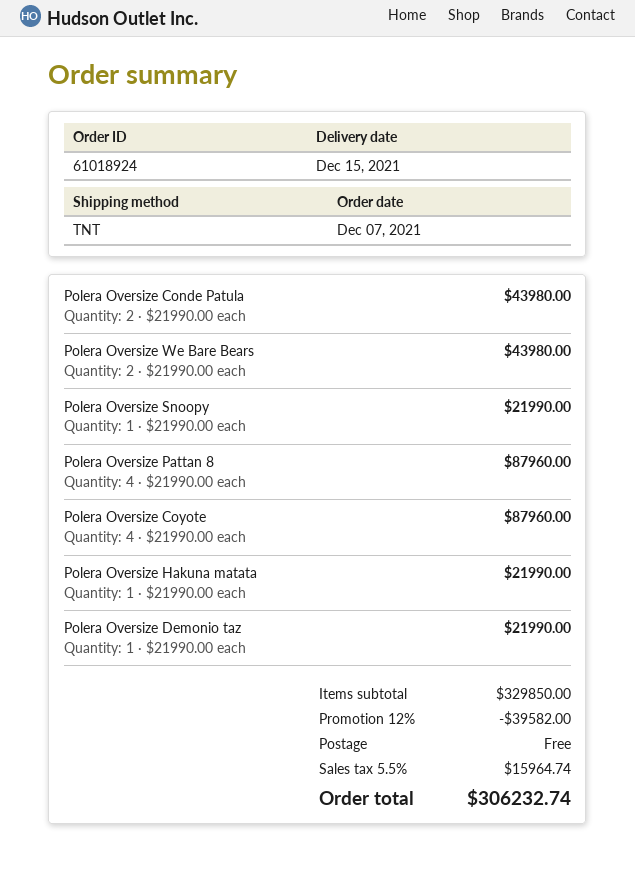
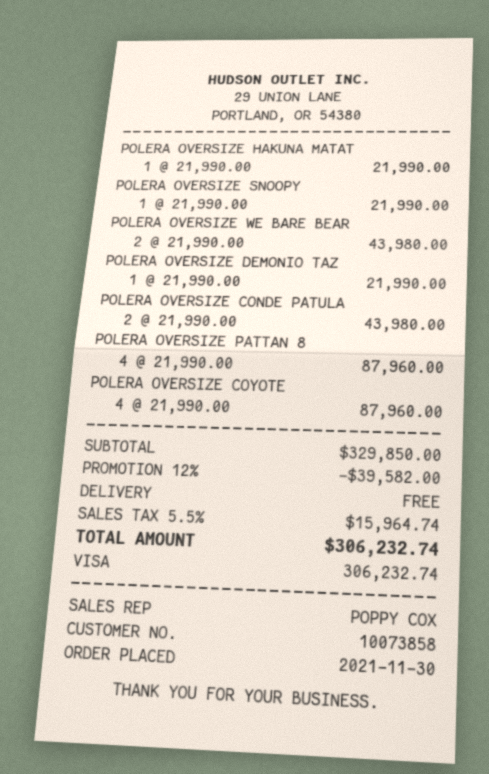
order date: 2021-12-07 -> 2021-11-30

